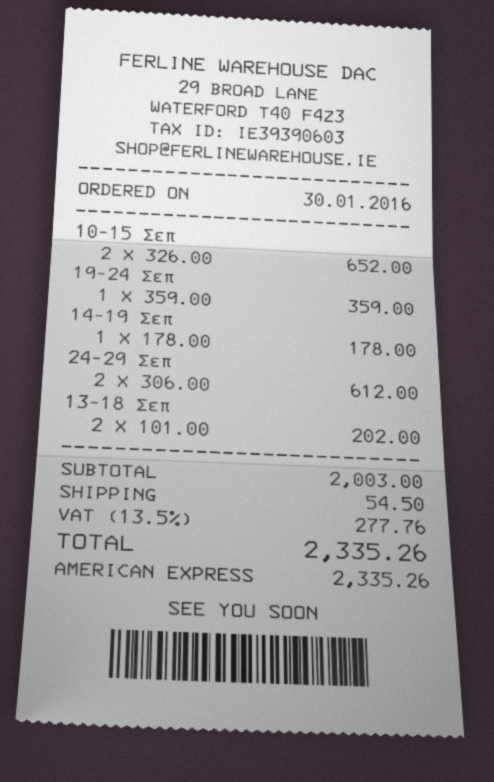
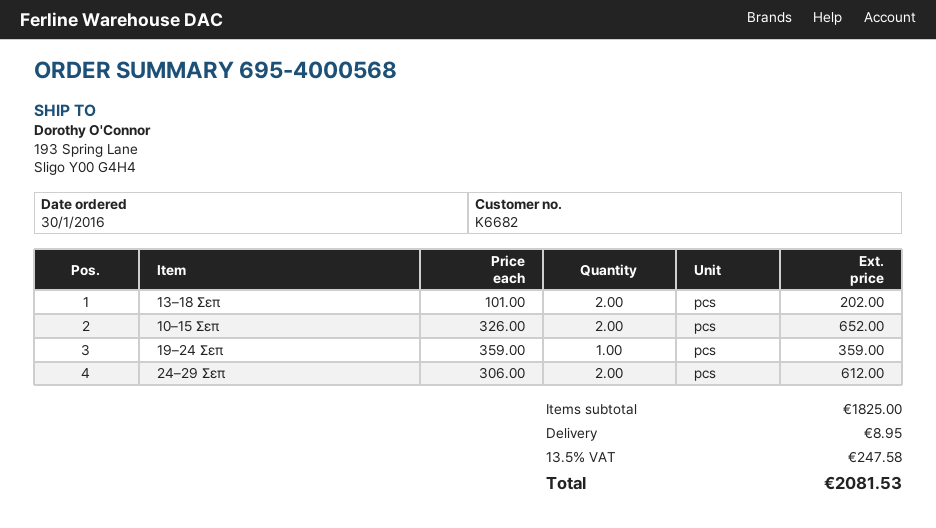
14–19 Σεπ: 1 x 178.00 = 178.00 -> none
subtotal: 2003.00 -> 1825.00
shipping: 54.50 -> 8.95
tax: 13.5% = 277.76 -> 13.5% = 247.58
total: 2335.26 -> 2081.53

